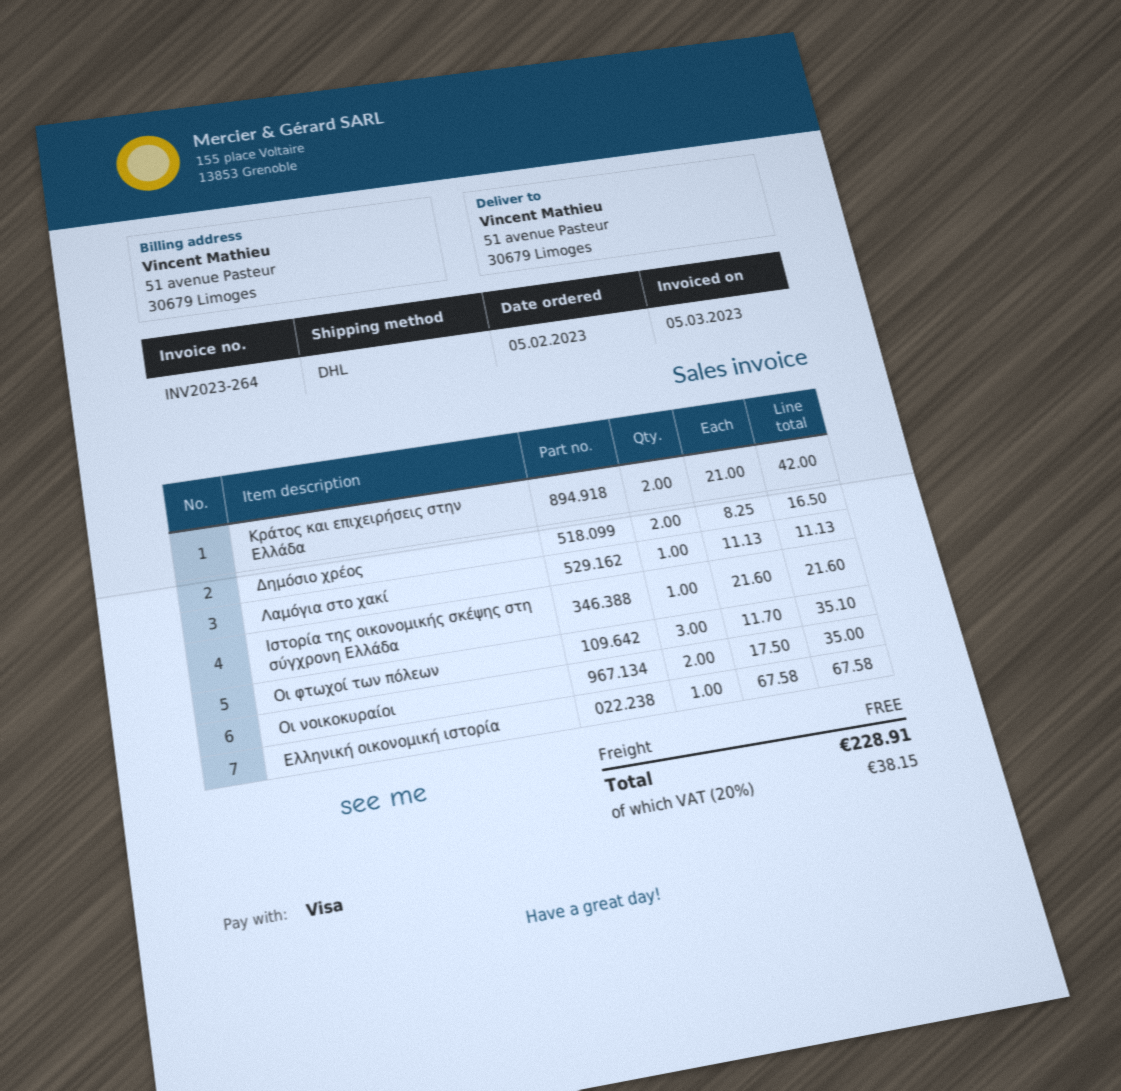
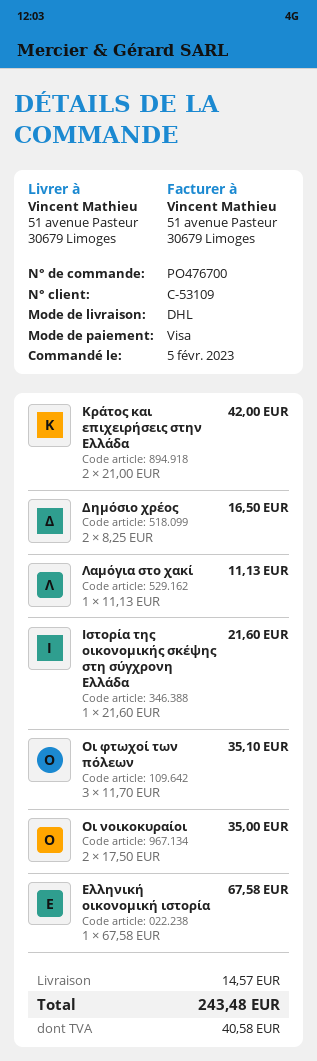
shipping: 0.00 -> 14.57
tax: 38.15 -> 40.58
total: 228.91 -> 243.48

